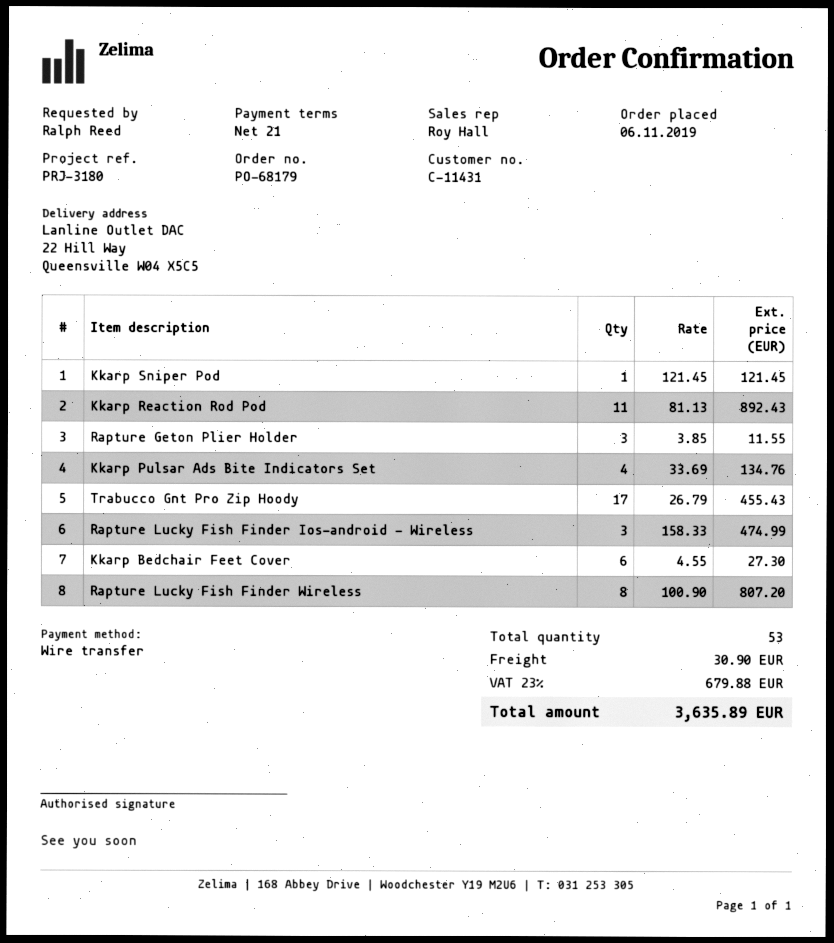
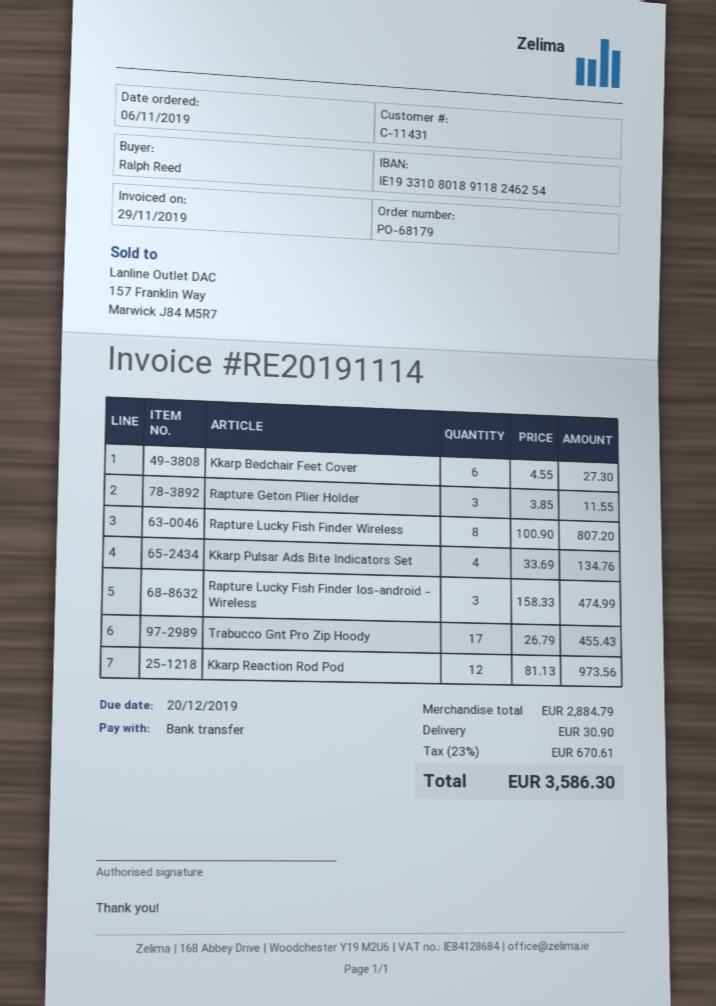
Kkarp Sniper Pod: 1 x 121.45 = 121.45 -> none
Kkarp Reaction Rod Pod: 11 x 81.13 = 892.43 -> 12 x 81.13 = 973.56
tax: 23% = 679.88 -> 23% = 670.61
total: 3635.89 -> 3586.30

